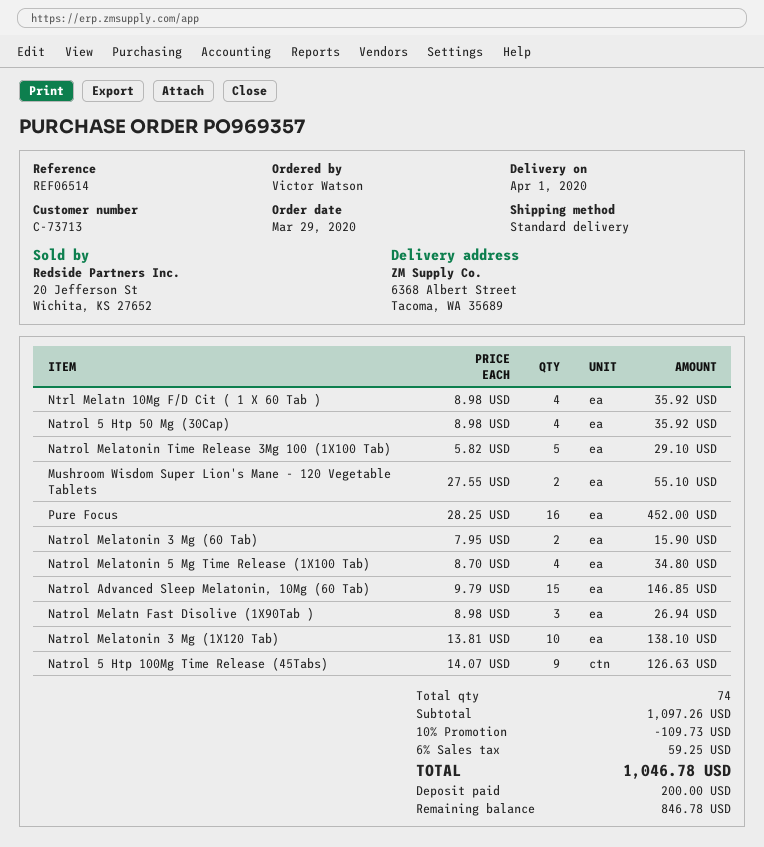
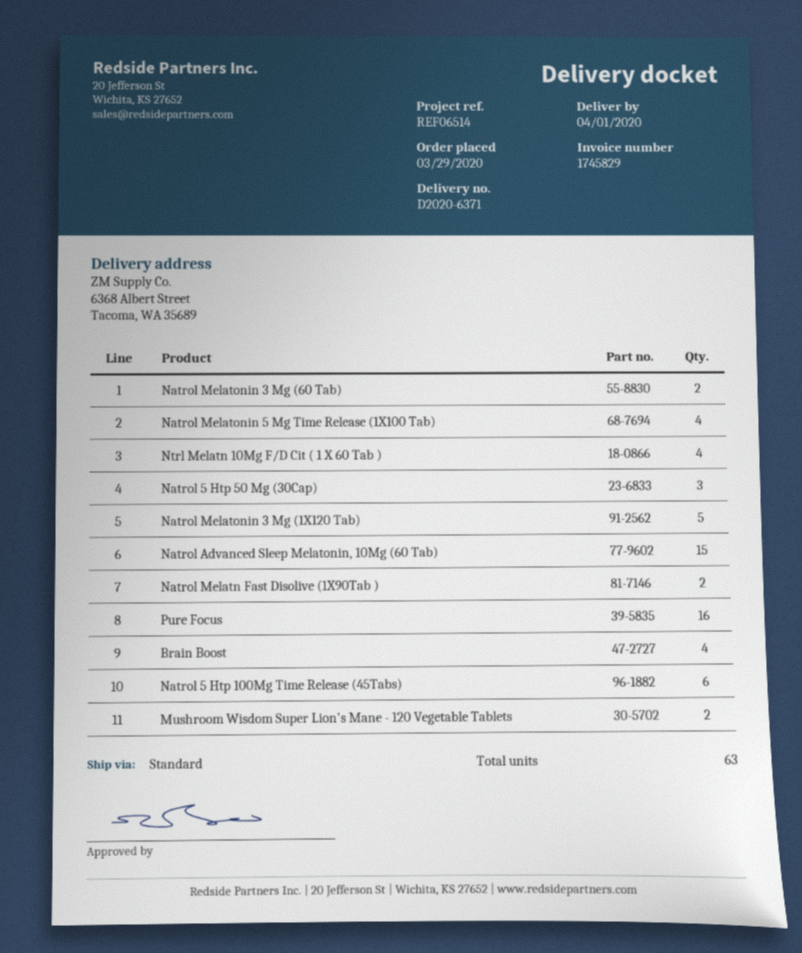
Natrol 5 Htp 50 Mg (30Cap): 4 -> 3
Natrol Melatonin Time Release 3Mg 100 (1X100 Tab): 5 -> none
Natrol Melatn Fast Disolive (1X90Tab ): 3 -> 2
Natrol Melatonin 3 Mg (1X120 Tab): 10 -> 5
Natrol 5 Htp 100Mg Time Release (45Tabs): 9 -> 6
Brain Boost: none -> 4
total quantity: 74 -> 63

